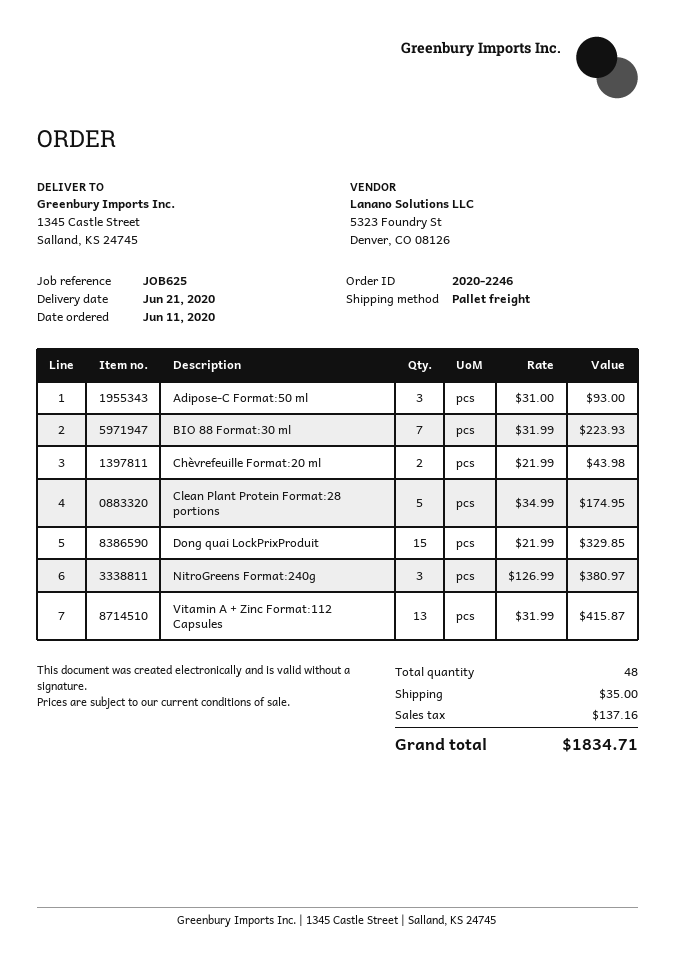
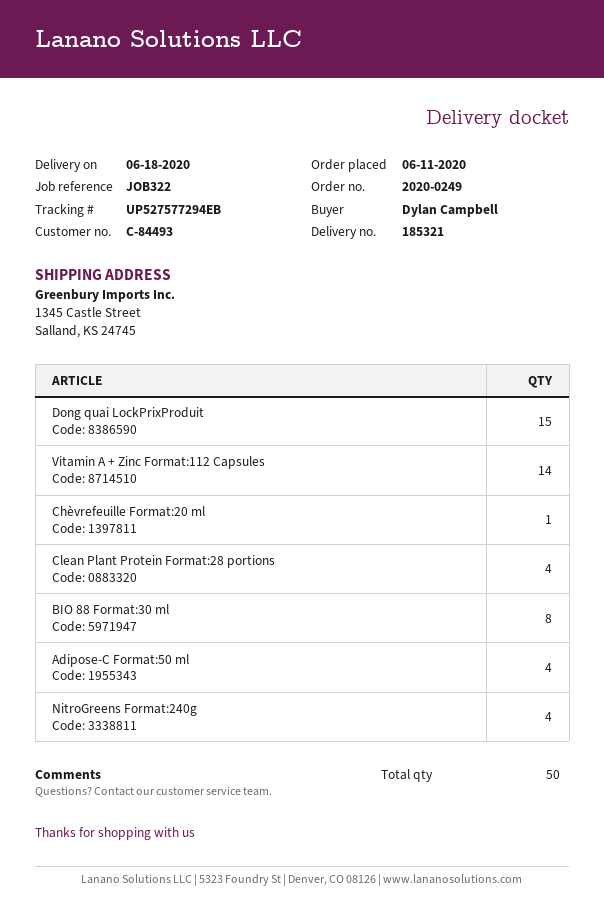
order number: 2020-2246 -> 2020-0249
delivery date: 2020-06-21 -> 2020-06-18
reference: JOB625 -> JOB322
Adipose-C Format:50 ml: 3 -> 4
BIO 88 Format:30 ml: 7 -> 8
Chèvrefeuille Format:20 ml: 2 -> 1
Clean Plant Protein Format:28 portions: 5 -> 4
NitroGreens Format:240g: 3 -> 4
Vitamin A + Zinc Format:112 Capsules: 13 -> 14
total quantity: 48 -> 50

